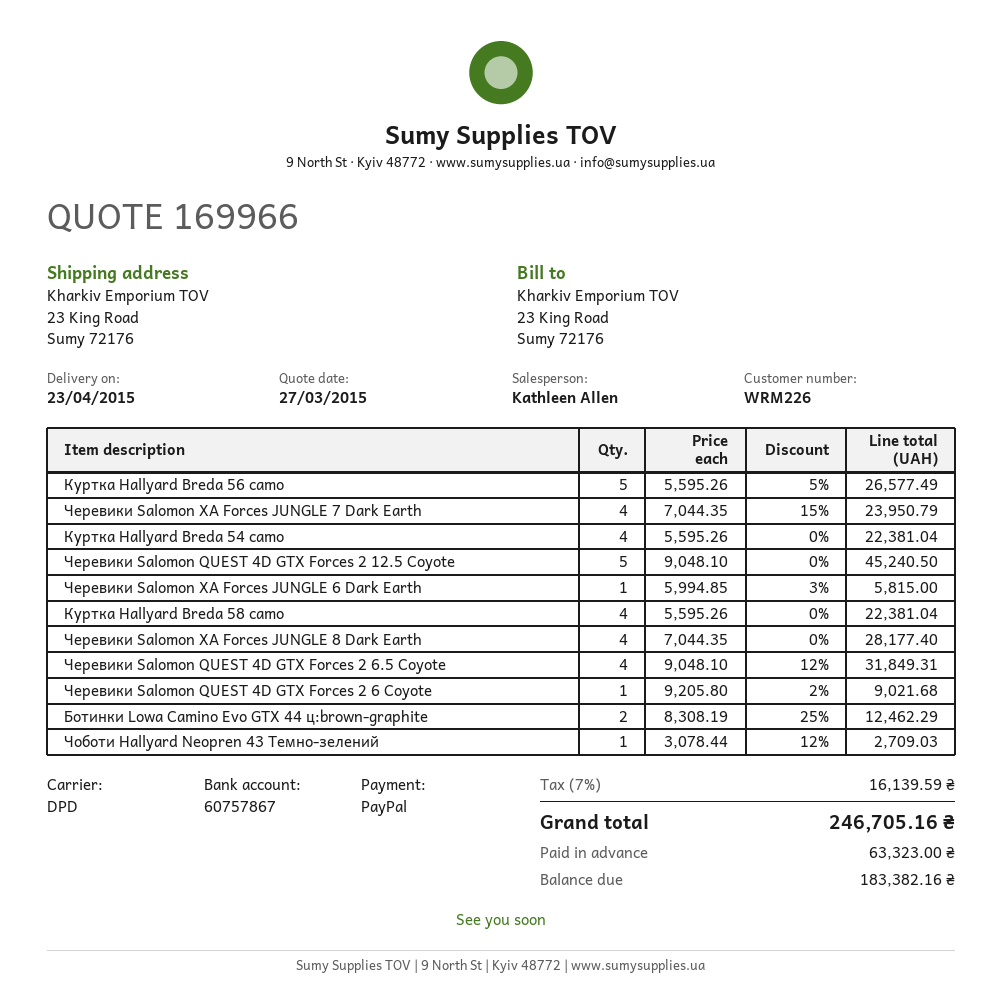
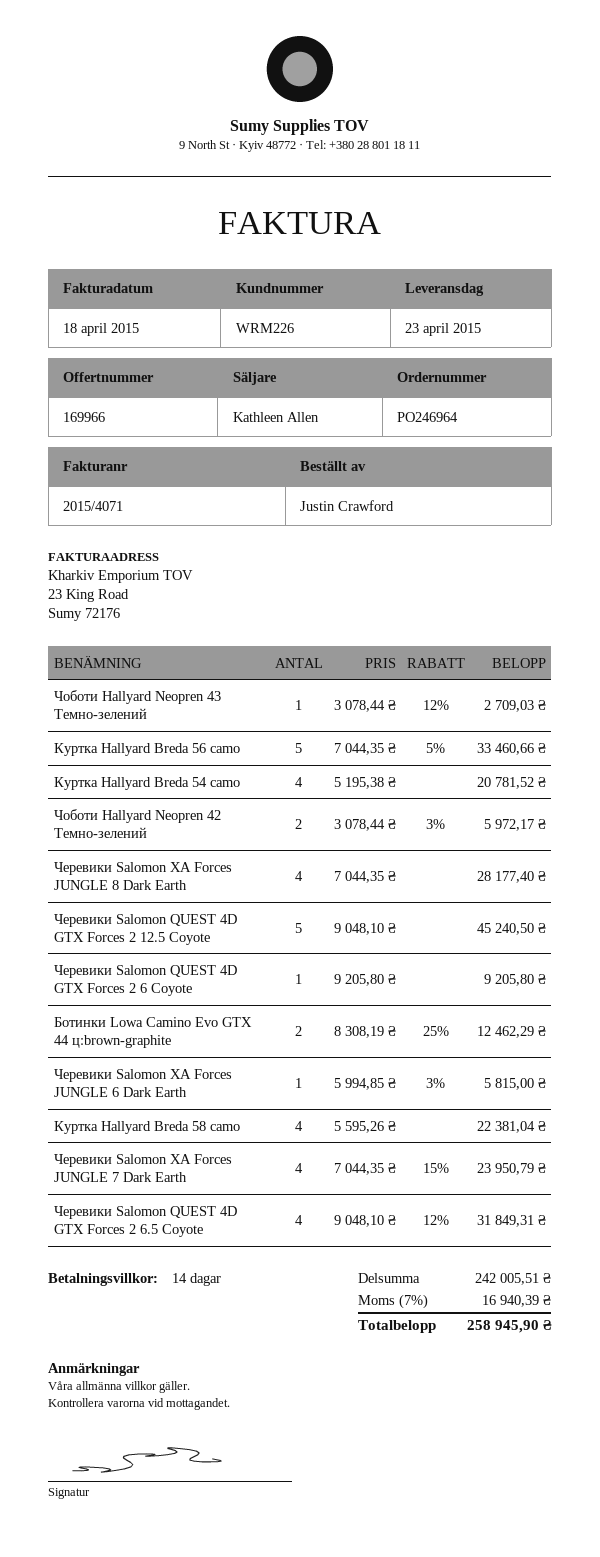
Куртка Hallyard Breda 56 camo: 5 x 5595.26 - 5% = 26577.49 -> 5 x 7044.35 - 5% = 33460.66
Куртка Hallyard Breda 54 camo: 4 x 5595.26 = 22381.04 -> 4 x 5195.38 = 20781.52
Черевики Salomon QUEST 4D GTX Forces 2 6 Coyote: 1 x 9205.80 - 2% = 9021.68 -> 1 x 9205.80 = 9205.80
Чоботи Hallyard Neopren 42 Темно-зелений: none -> 2 x 3078.44 - 3% = 5972.17
tax: 7% = 16139.59 -> 7% = 16940.39
total: 246705.16 -> 258945.90

